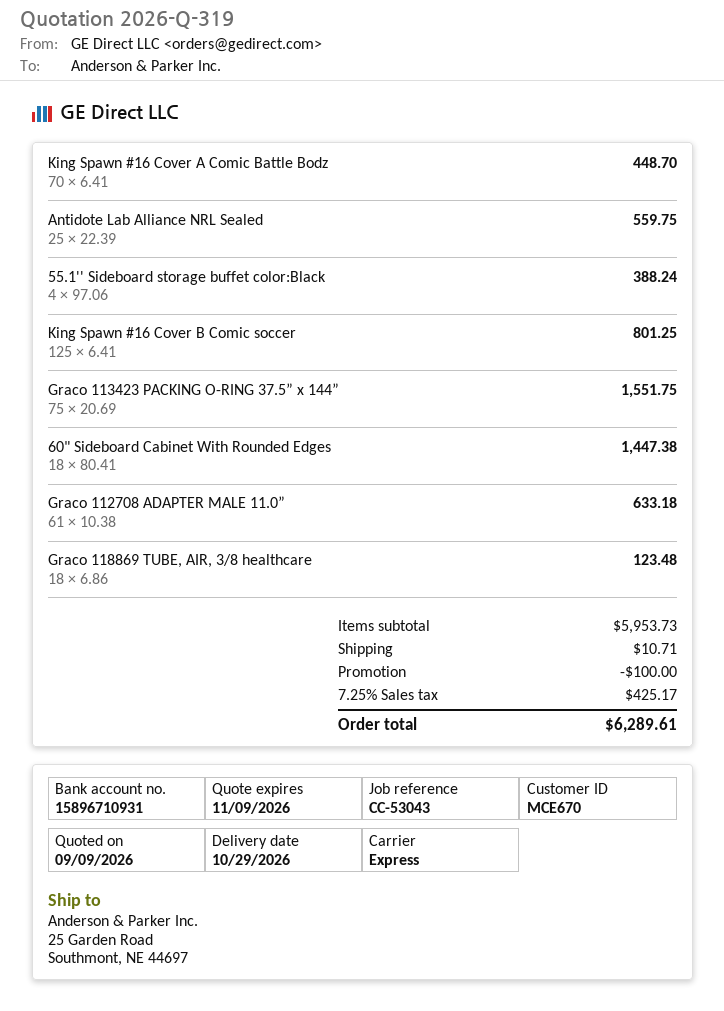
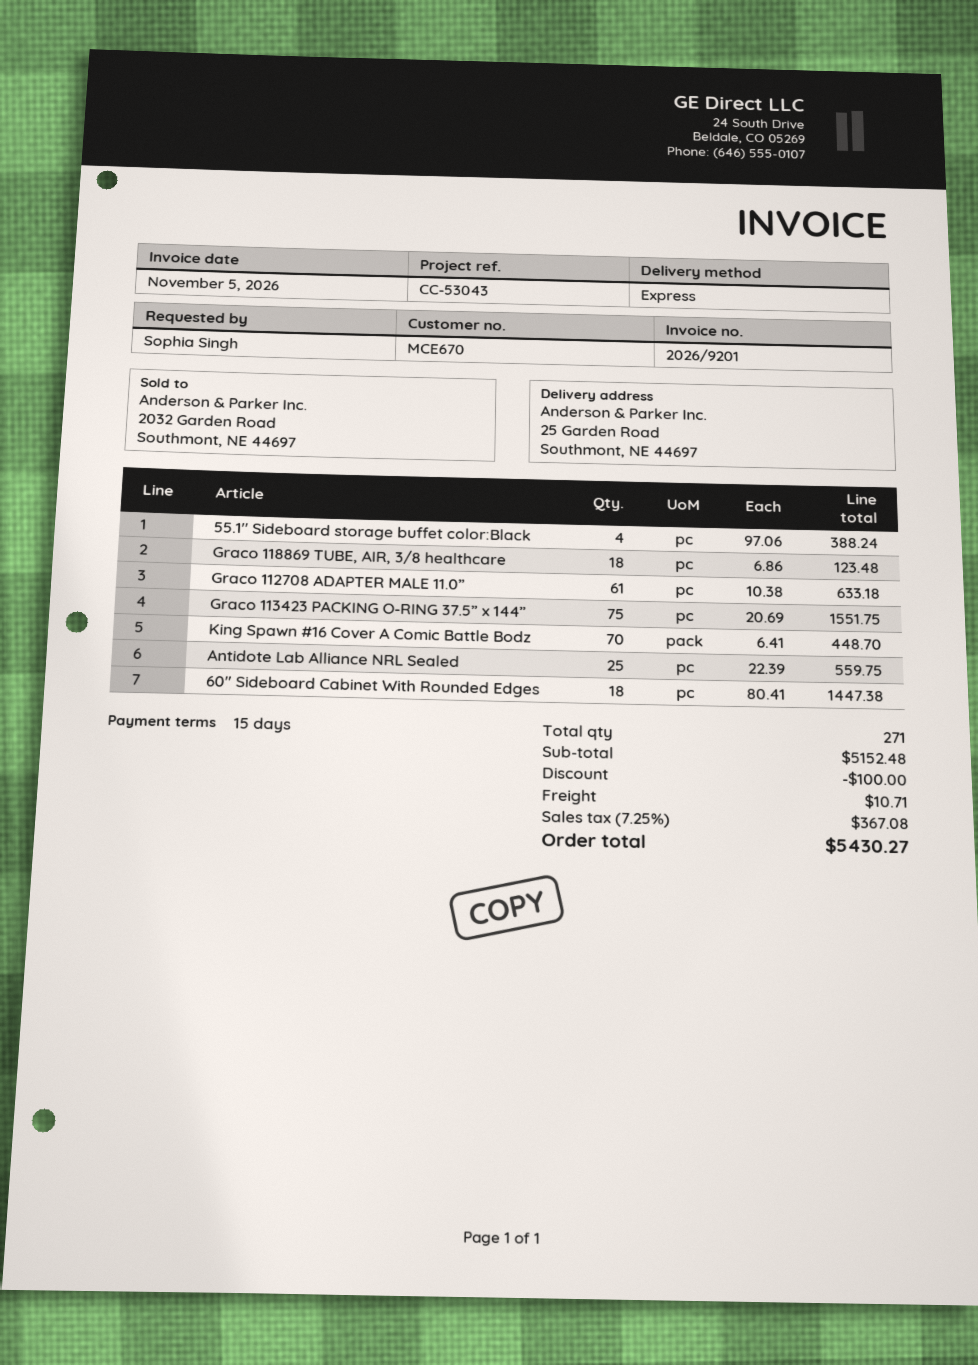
King Spawn #16 Cover B Comic soccer: 125 x 6.41 = 801.25 -> none
subtotal: 5953.73 -> 5152.48
tax: 7.25% = 425.17 -> 7.25% = 367.08
total: 6289.61 -> 5430.27

